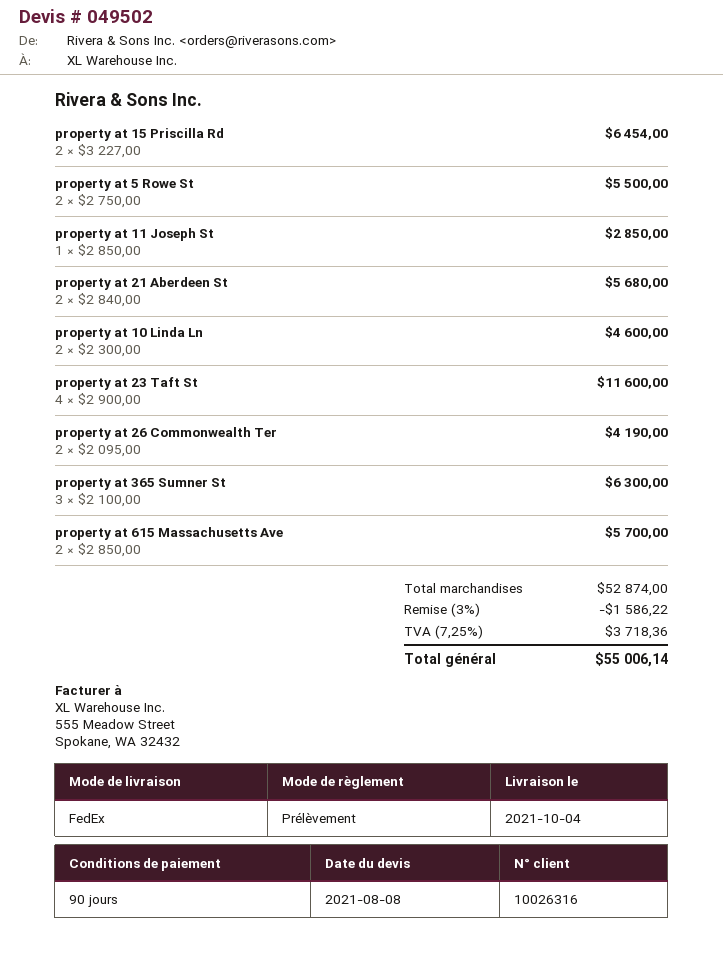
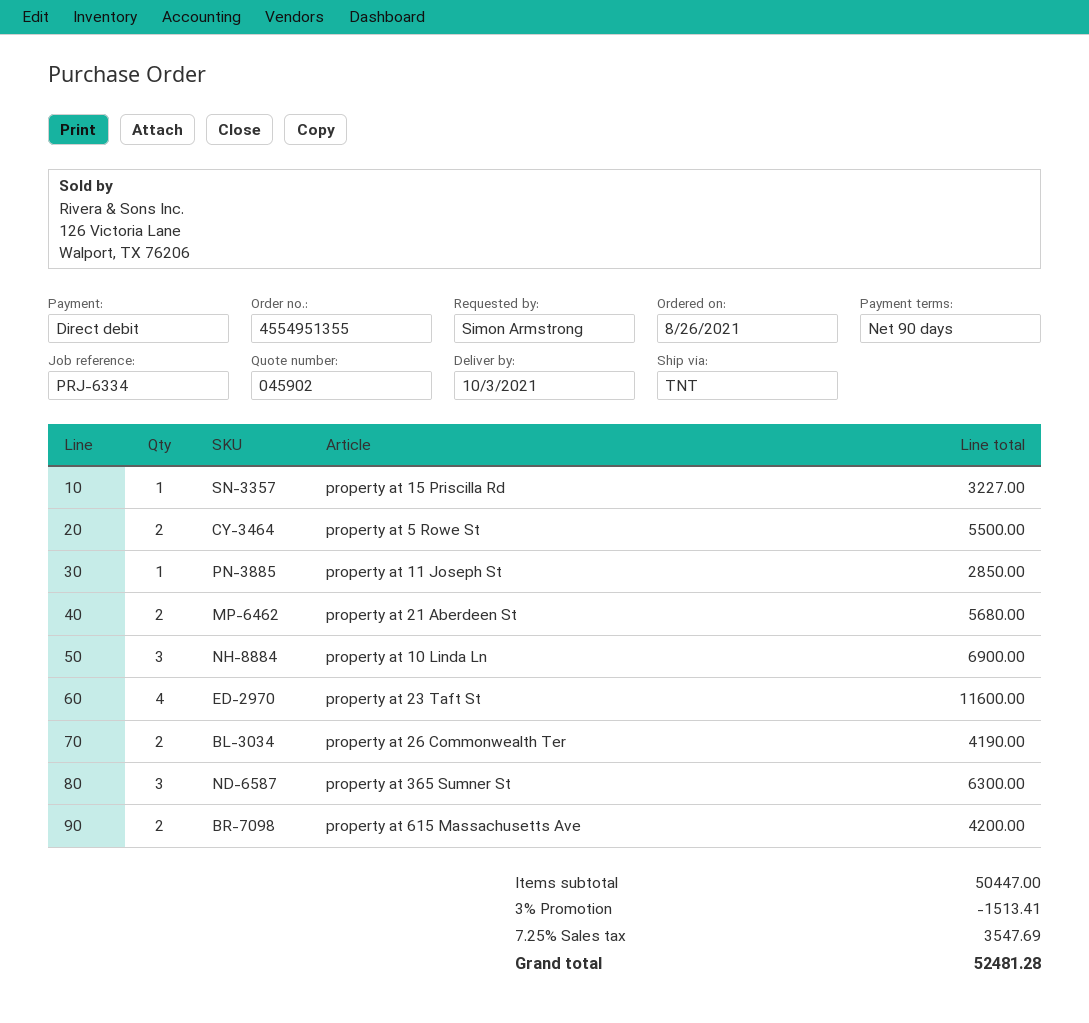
quote number: 049502 -> 045902
delivery date: 2021-10-04 -> 2021-10-03
shipping method: FedEx -> TNT
property at 15 Priscilla Rd: 2 for 6454.00 -> 1 for 3227.00
property at 10 Linda Ln: 2 for 4600.00 -> 3 for 6900.00
property at 615 Massachusetts Ave: 2 for 5700.00 -> 2 for 4200.00
subtotal: 52874.00 -> 50447.00
discount: 3% = 1586.22 -> 3% = 1513.41
tax: 7.25% = 3718.36 -> 7.25% = 3547.69
total: 55006.14 -> 52481.28

